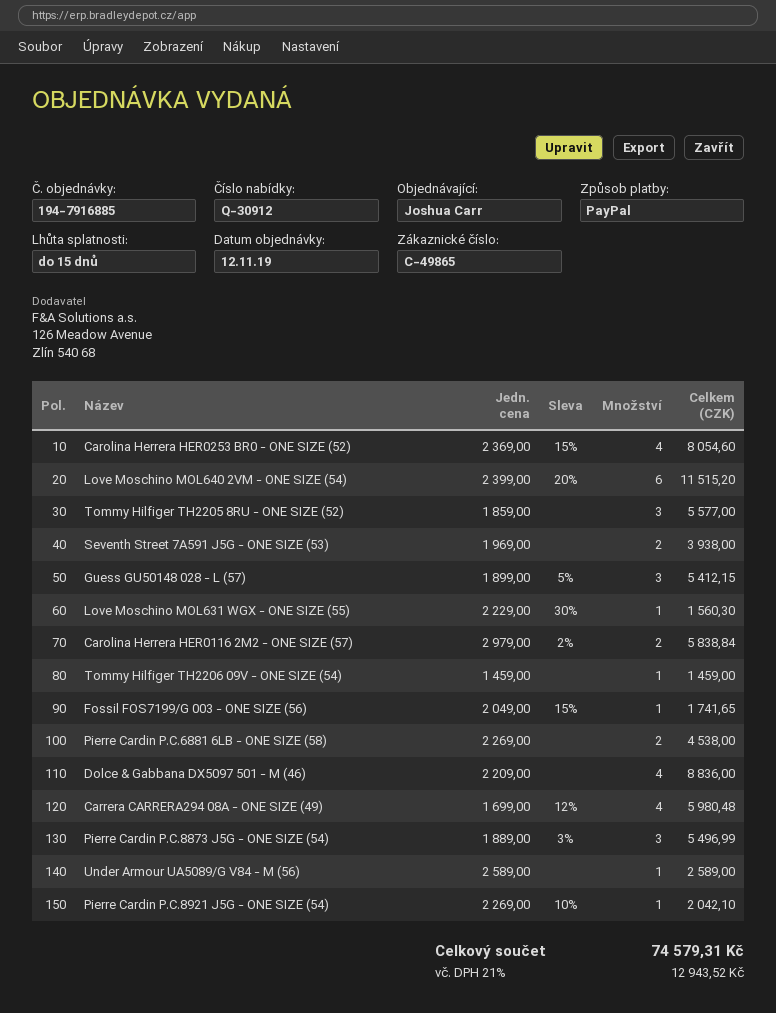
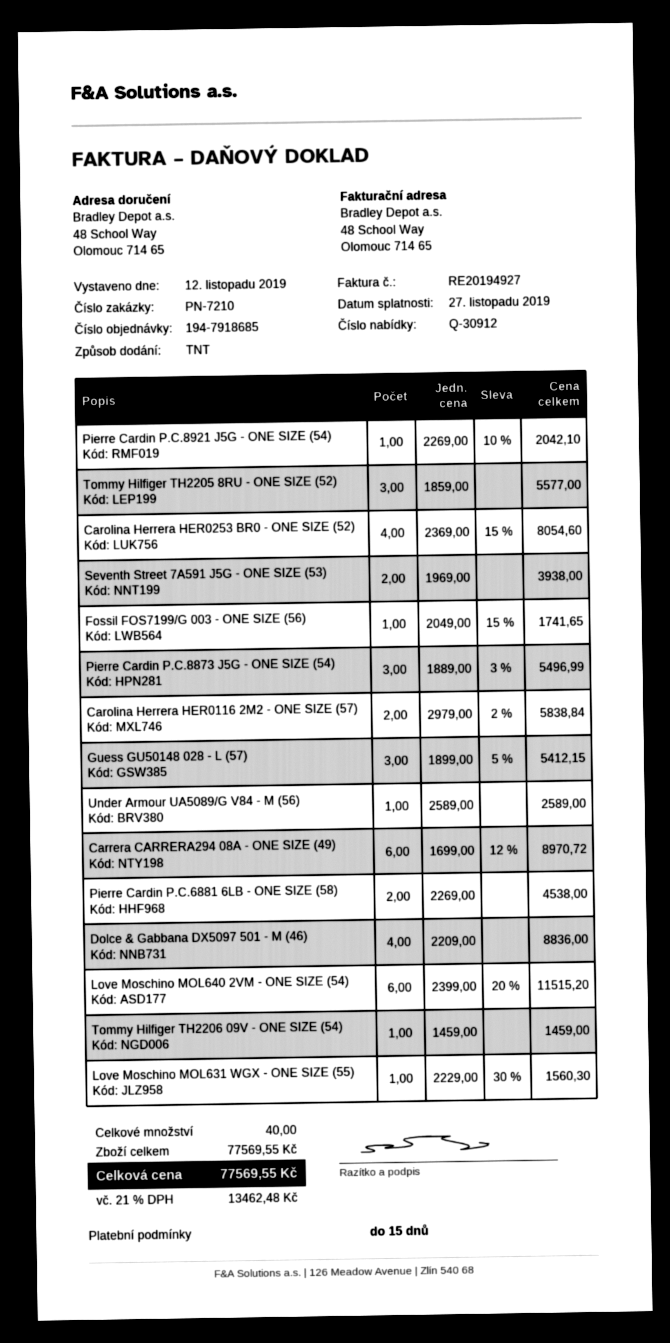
order number: 194-7916885 -> 194-7918685
Carrera CARRERA294 08A - ONE SIZE (49): 4 x 1699.00 - 12% = 5980.48 -> 6 x 1699.00 - 12% = 8970.72
tax: 21% = 12943.52 -> 21% = 13462.48
total: 74579.31 -> 77569.55

